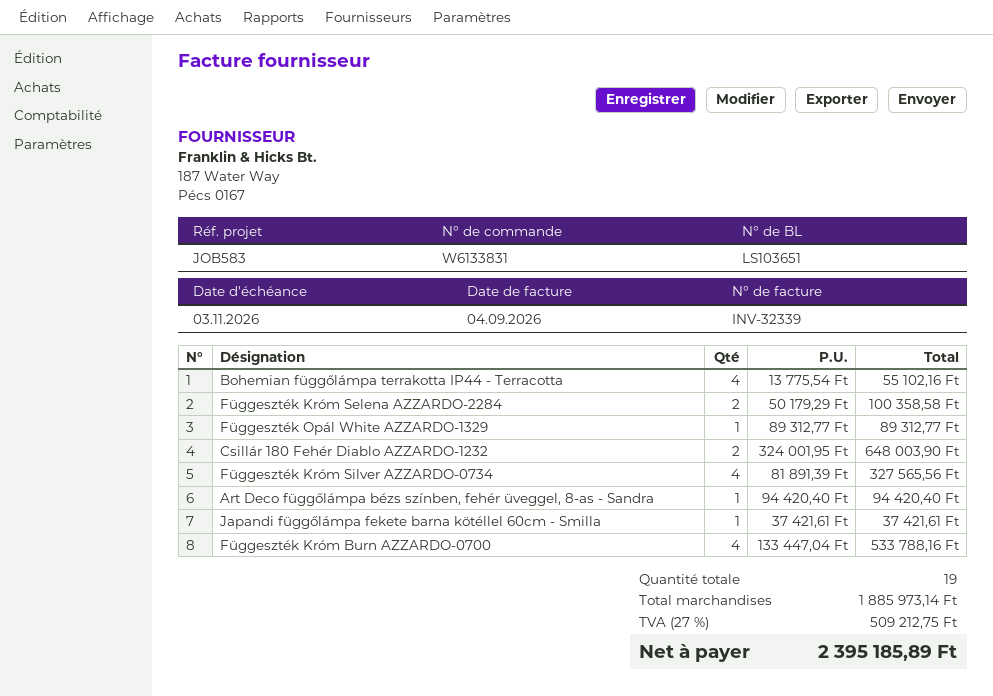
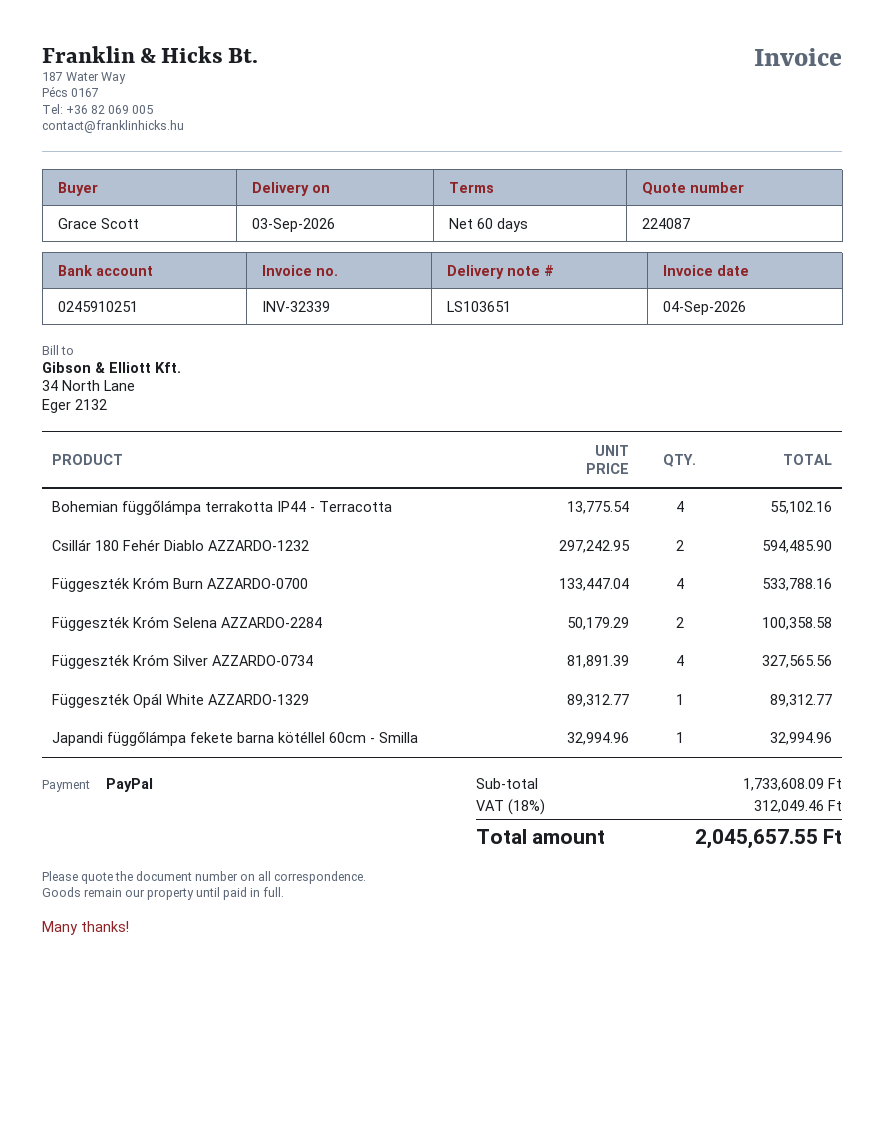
Csillár 180 Fehér Diablo AZZARDO-1232: 2 x 324001.95 = 648003.90 -> 2 x 297242.95 = 594485.90
Art Deco függőlámpa bézs színben, fehér üveggel, 8-as - Sandra: 1 x 94420.40 = 94420.40 -> none
Japandi függőlámpa fekete barna kötéllel 60cm - Smilla: 1 x 37421.61 = 37421.61 -> 1 x 32994.96 = 32994.96
subtotal: 1885973.14 -> 1733608.09
tax: 27% = 509212.75 -> 18% = 312049.46
total: 2395185.89 -> 2045657.55

